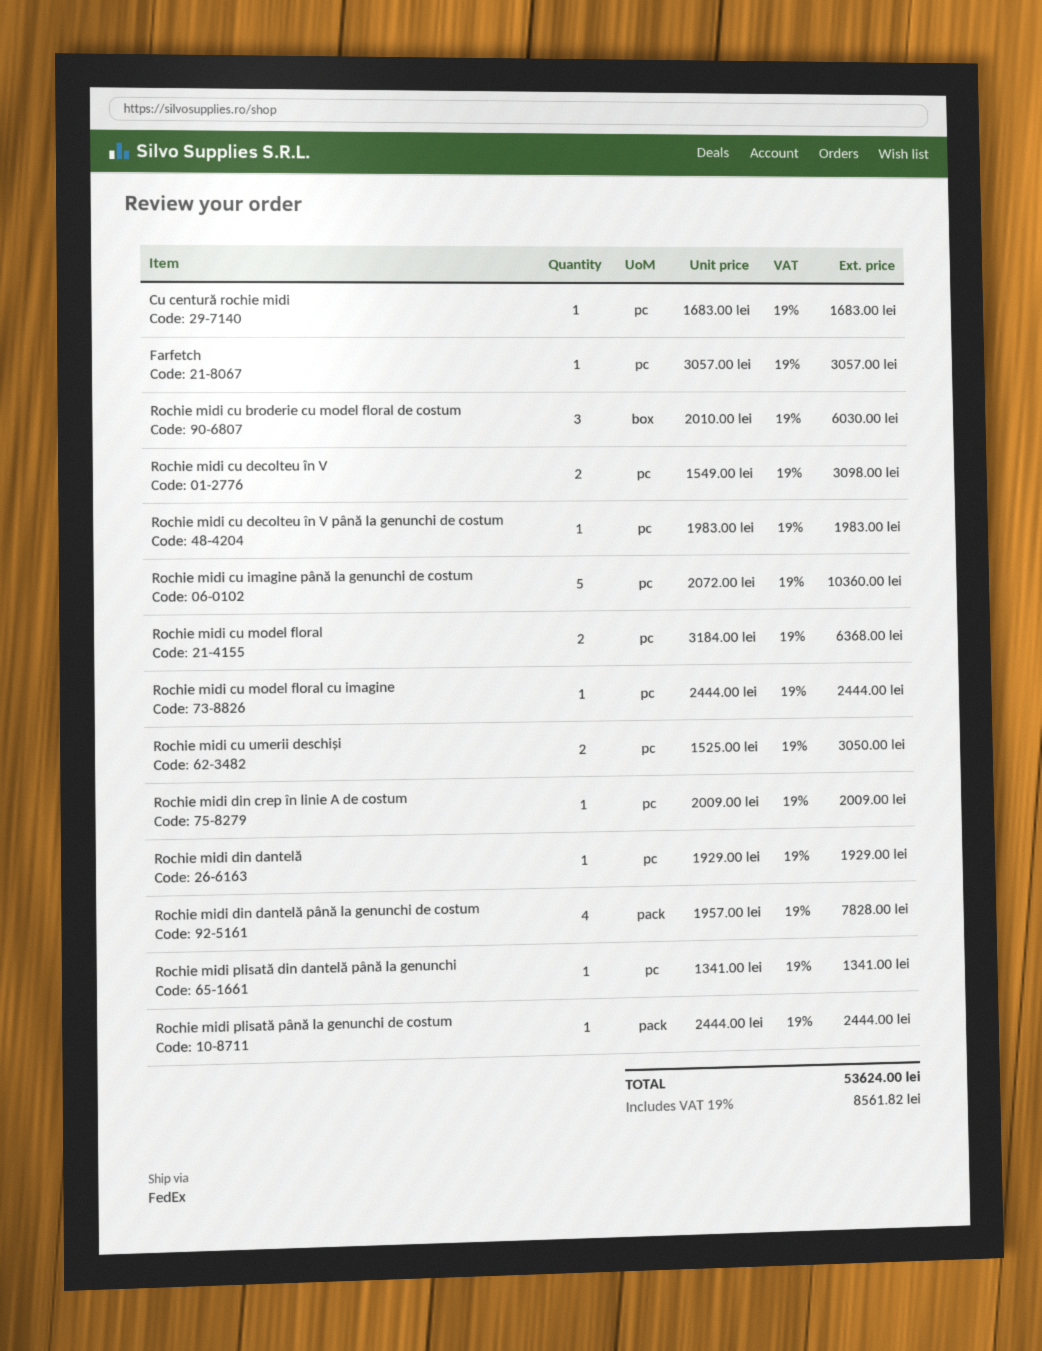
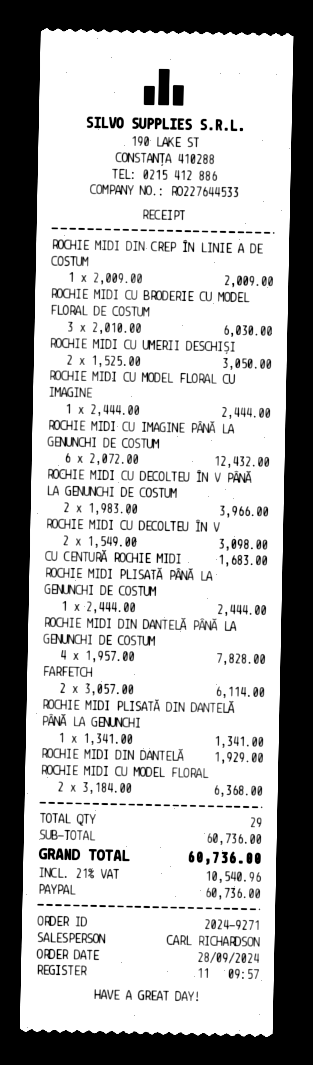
Farfetch: 1 x 3057.00 = 3057.00 -> 2 x 3057.00 = 6114.00
Rochie midi cu decolteu în V până la genunchi de costum: 1 x 1983.00 = 1983.00 -> 2 x 1983.00 = 3966.00
Rochie midi cu imagine până la genunchi de costum: 5 x 2072.00 = 10360.00 -> 6 x 2072.00 = 12432.00
tax: 19% = 8561.82 -> 21% = 10540.96
total: 53624.00 -> 60736.00

